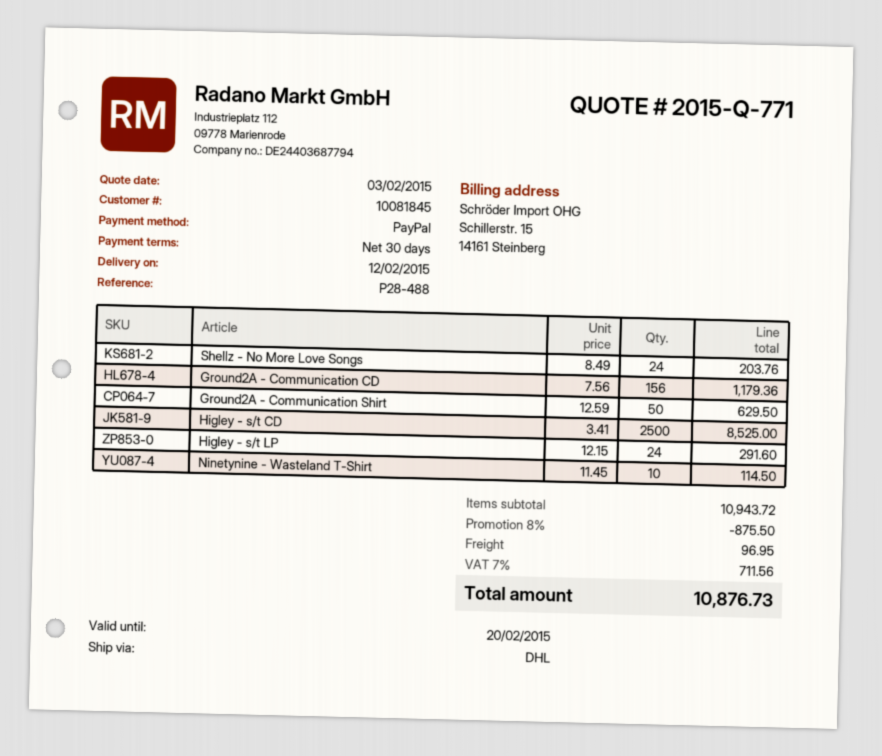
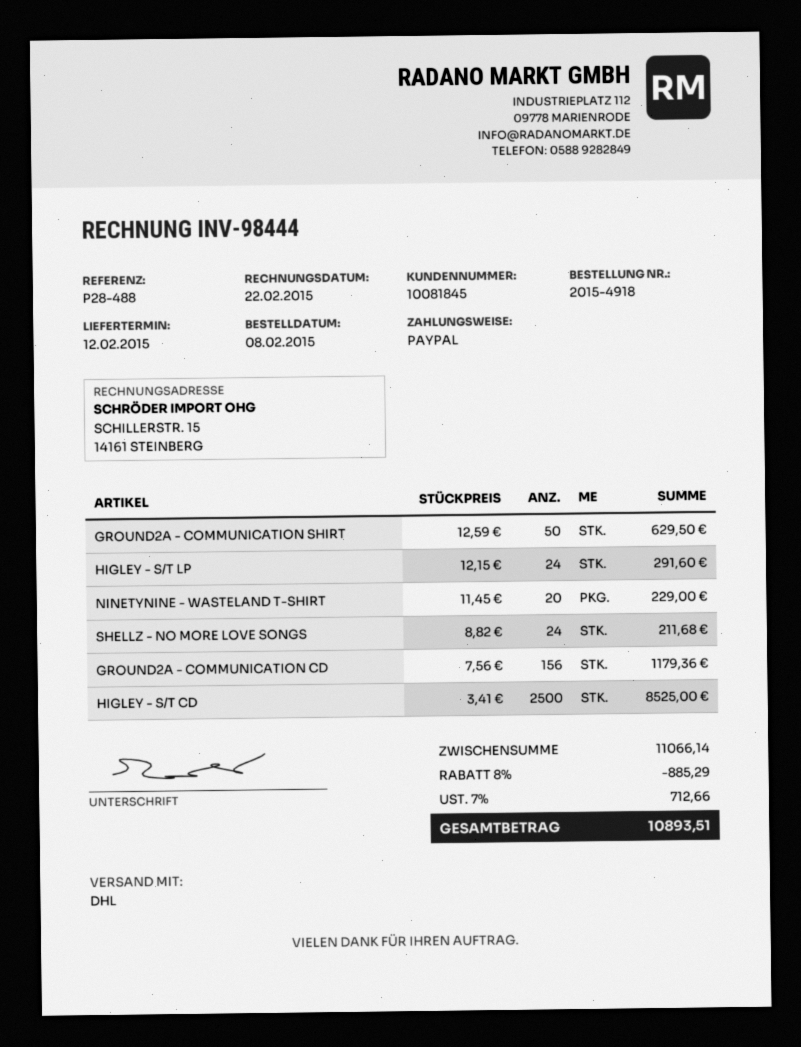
Shellz - No More Love Songs: 24 x 8.49 = 203.76 -> 24 x 8.82 = 211.68
Ninetynine - Wasteland T-Shirt: 10 x 11.45 = 114.50 -> 20 x 11.45 = 229.00
subtotal: 10943.72 -> 11066.14
discount: 8% = 875.50 -> 8% = 885.29
shipping: 96.95 -> none
tax: 7% = 711.56 -> 7% = 712.66
total: 10876.73 -> 10893.51

